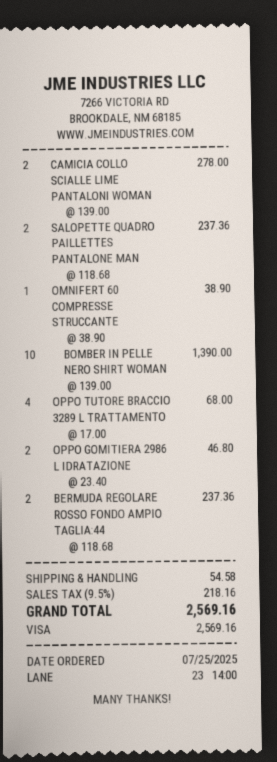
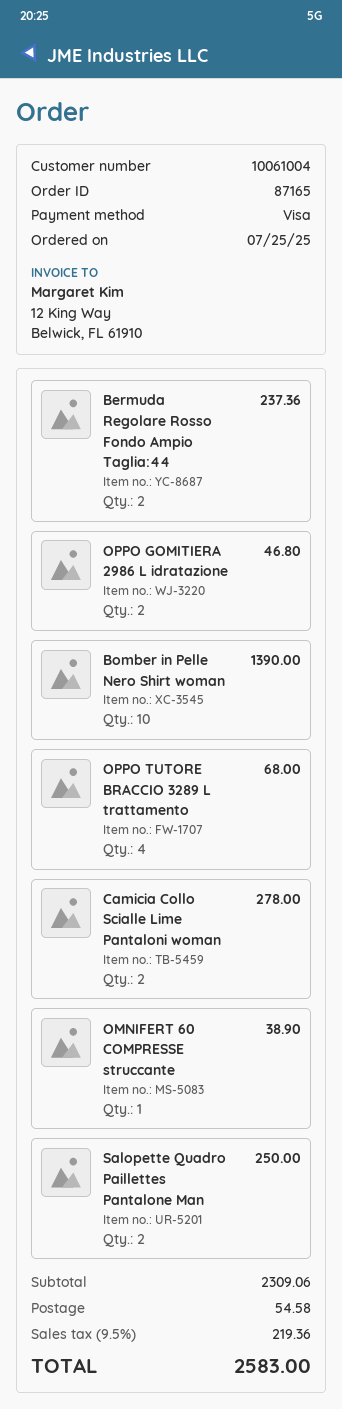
SALOPETTE QUADRO PAILLETTES PANTALONE MAN: 2 for 237.36 -> 2 for 250.00
tax: 9.5% = 218.16 -> 9.5% = 219.36
total: 2569.16 -> 2583.00

